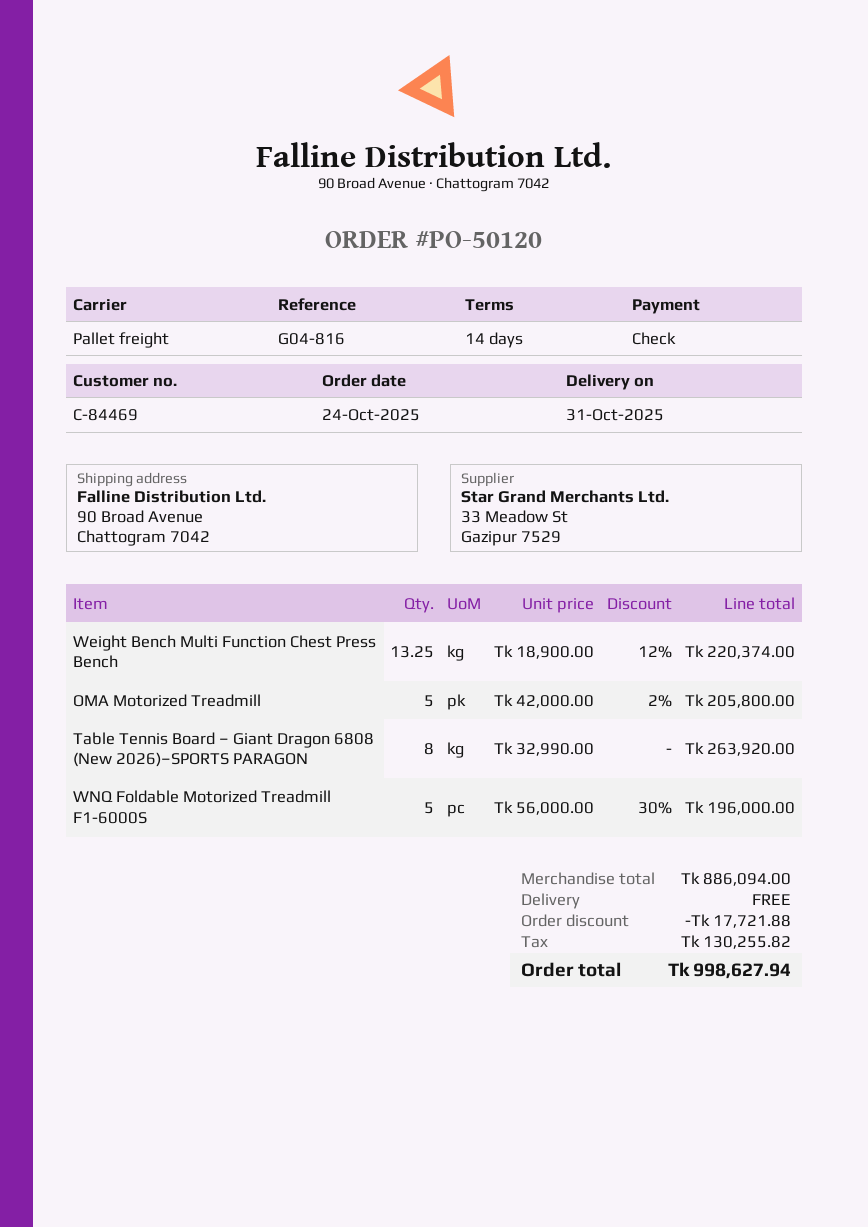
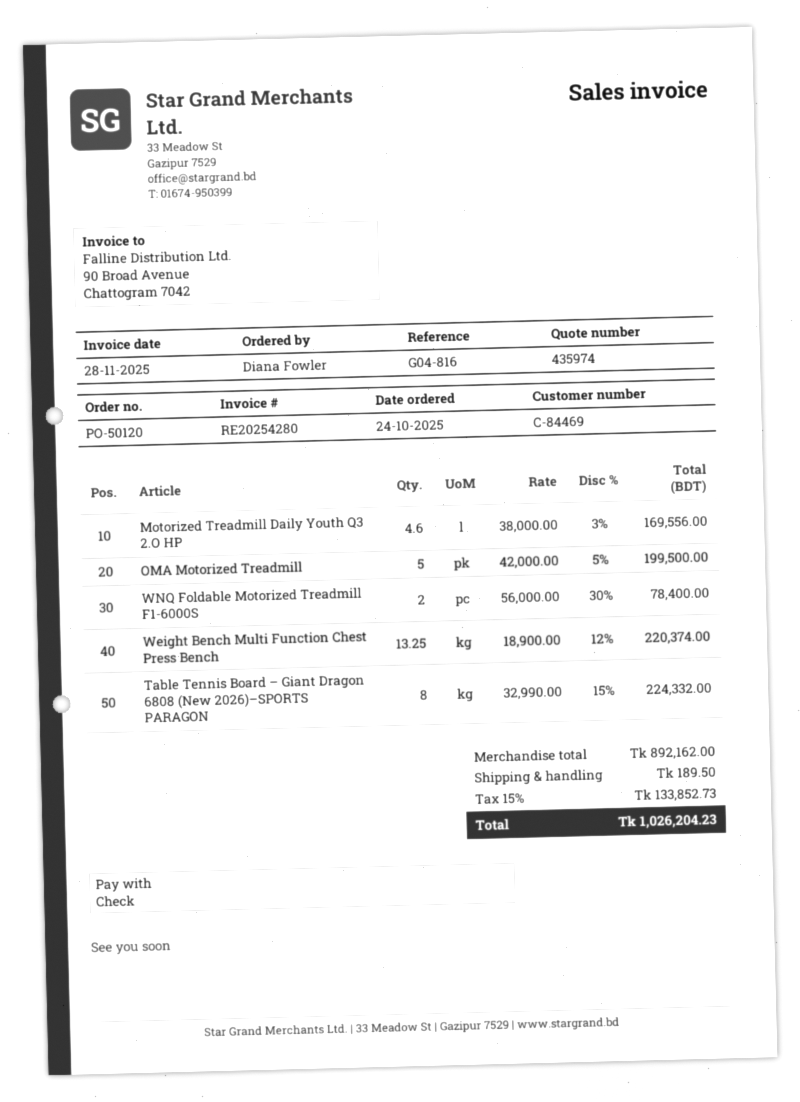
OMA Motorized Treadmill: 5 x 42000.00 - 2% = 205800.00 -> 5 x 42000.00 - 5% = 199500.00
Table Tennis Board – Giant Dragon 6808 (New 2026)–SPORTS PARAGON: 8 x 32990.00 = 263920.00 -> 8 x 32990.00 - 15% = 224332.00
WNQ Foldable Motorized Treadmill F1-6000S: 5 x 56000.00 - 30% = 196000.00 -> 2 x 56000.00 - 30% = 78400.00
Motorized Treadmill Daily Youth Q3 2.O HP: none -> 4.6 x 38000.00 - 3% = 169556.00
subtotal: 886094.00 -> 892162.00
discount: 17721.88 -> none
shipping: 0.00 -> 189.50
tax: 130255.82 -> 133852.73
total: 998627.94 -> 1026204.23

